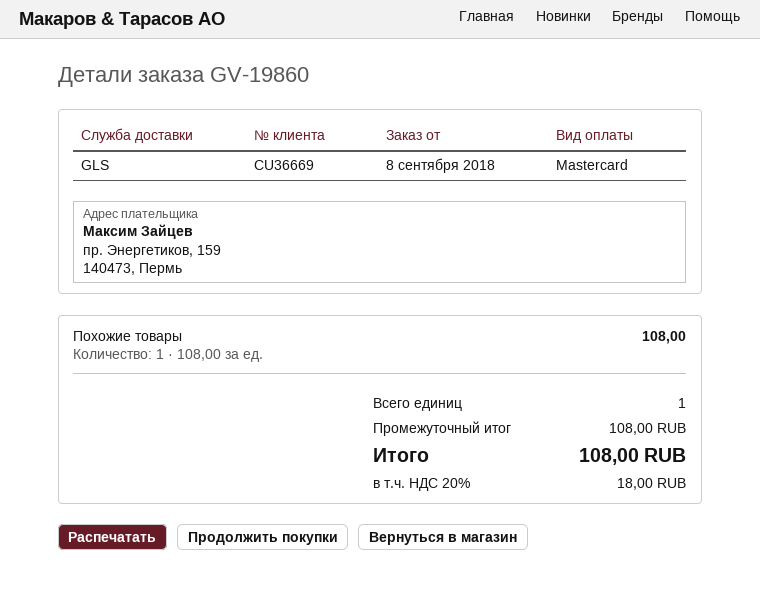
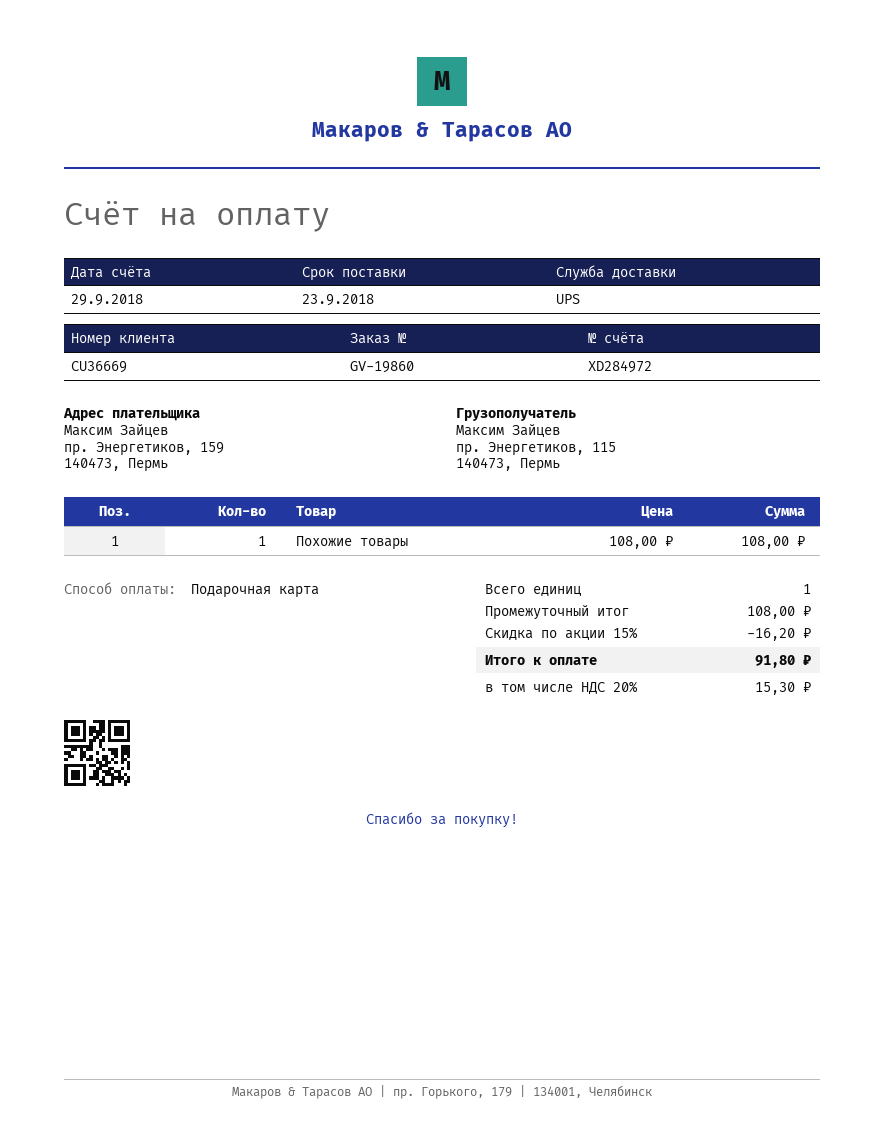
payment method: Mastercard -> gift card
shipping method: GLS -> UPS
discount: none -> 15% = 16.20
tax: 20% = 18.00 -> 20% = 15.30
total: 108.00 -> 91.80

